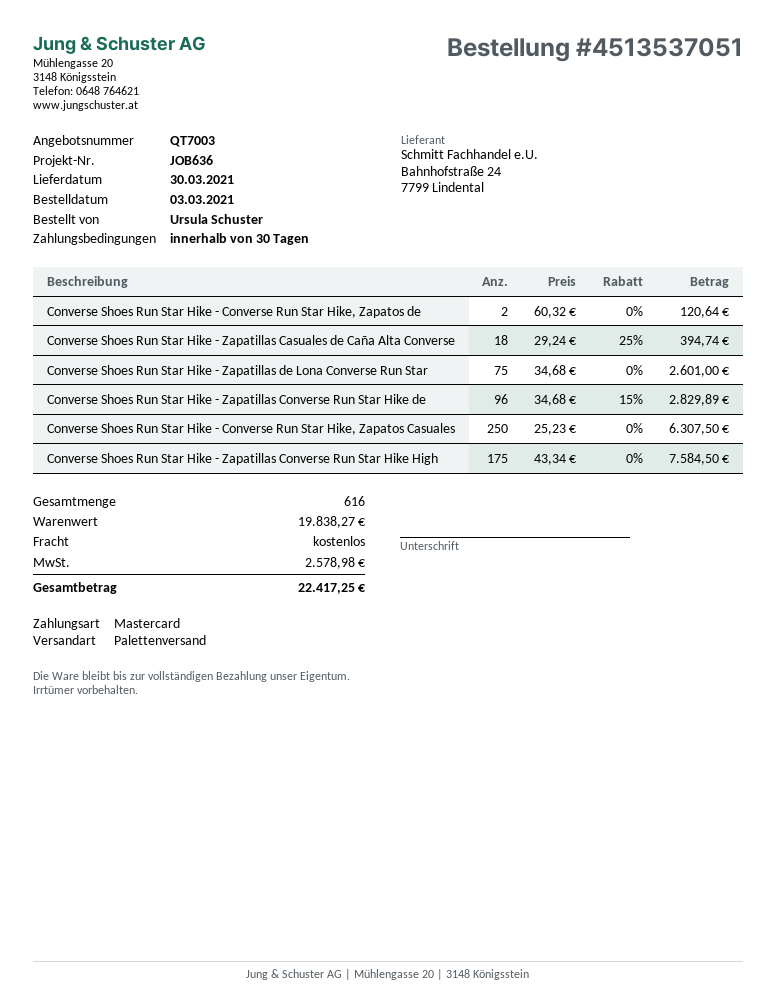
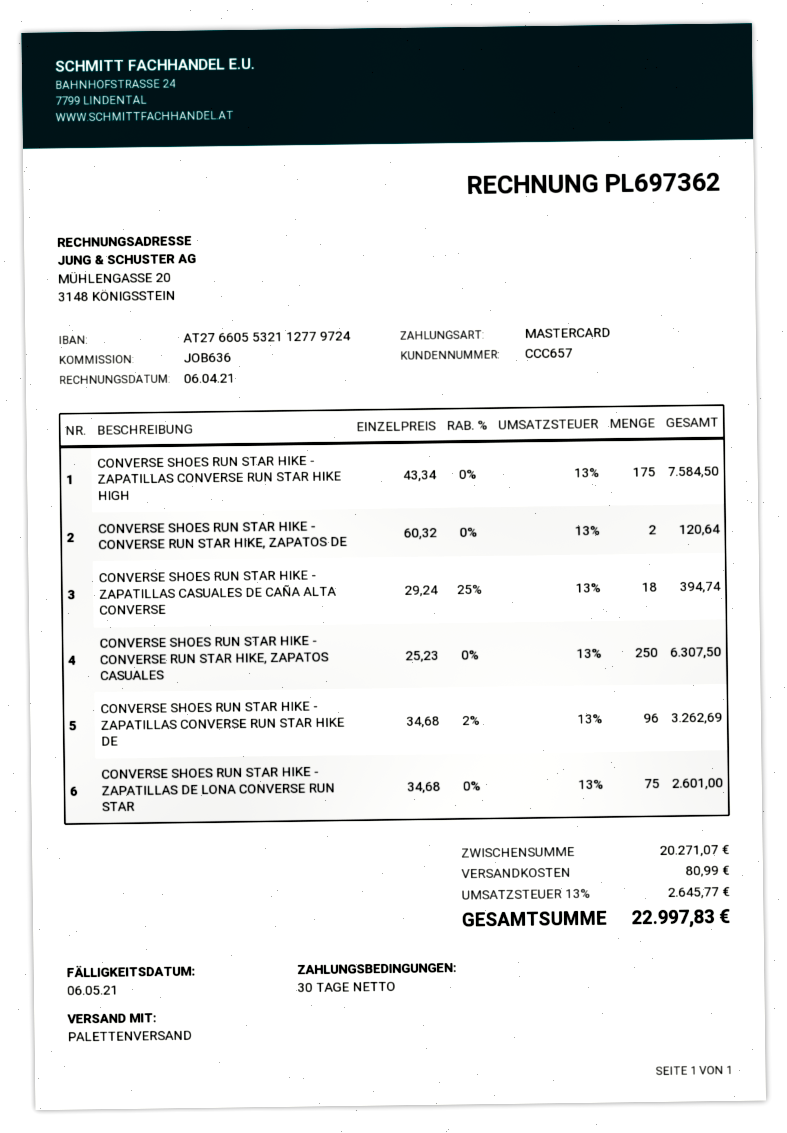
Converse Shoes Run Star Hike - Zapatillas Converse Run Star Hike de: 96 x 34.68 - 15% = 2829.89 -> 96 x 34.68 - 2% = 3262.69
subtotal: 19838.27 -> 20271.07
shipping: 0.00 -> 80.99
tax: 2578.98 -> 2645.77
total: 22417.25 -> 22997.83

